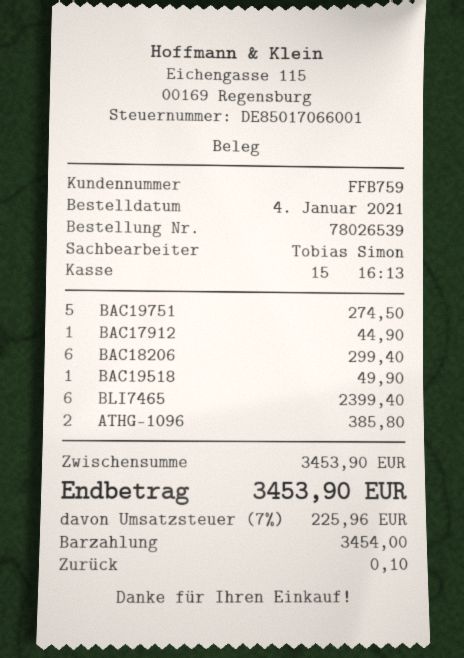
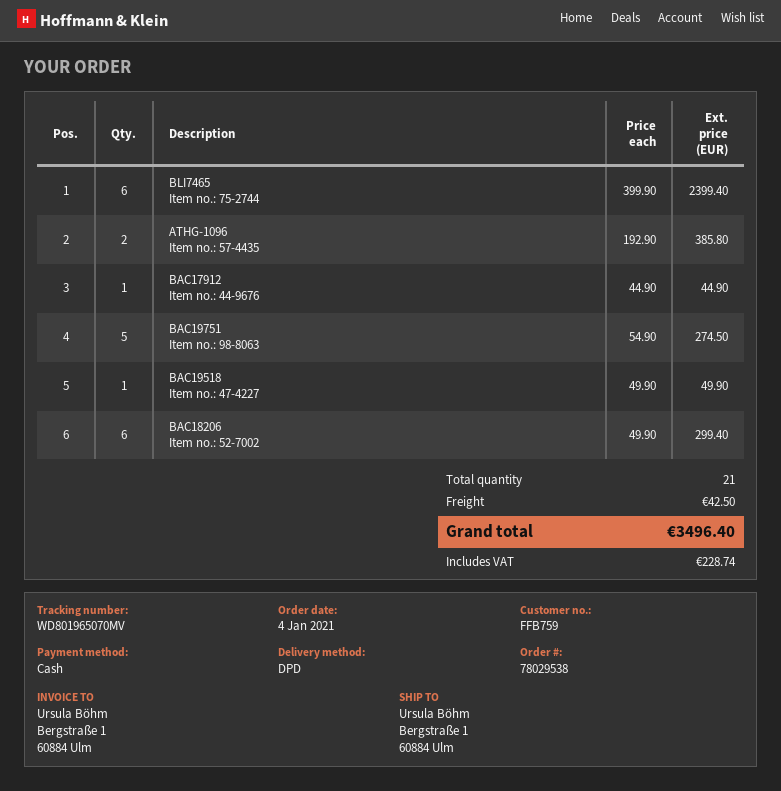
order number: 78026539 -> 78029538
shipping: none -> 42.50
tax: 225.96 -> 228.74
total: 3453.90 -> 3496.40

